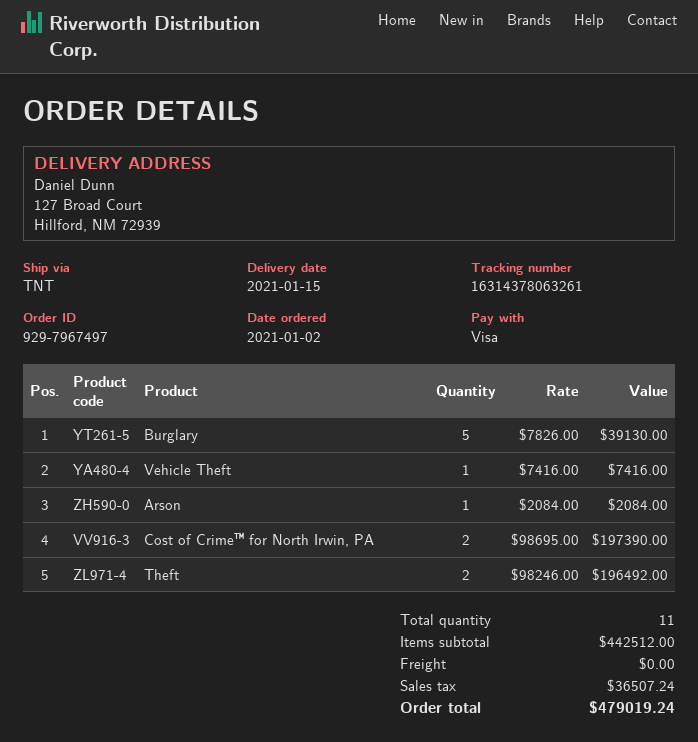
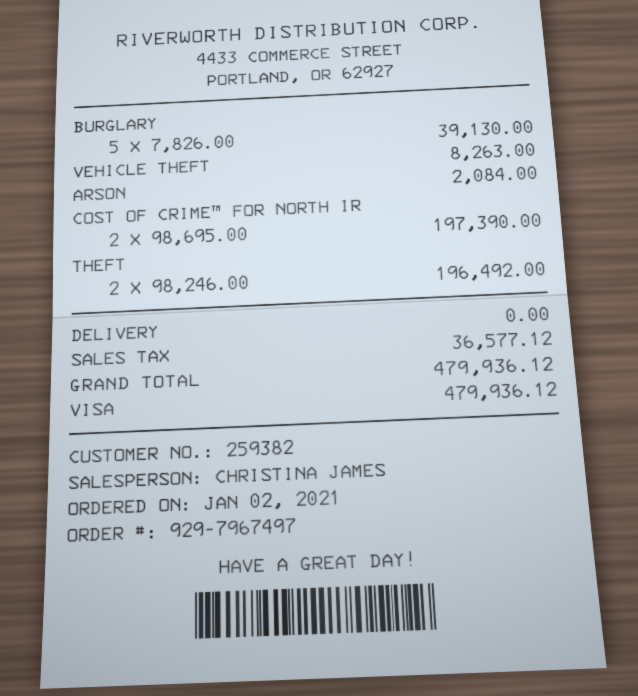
Vehicle Theft: 1 x 7416.00 = 7416.00 -> 1 x 8263.00 = 8263.00
tax: 36507.24 -> 36577.12
total: 479019.24 -> 479936.12

